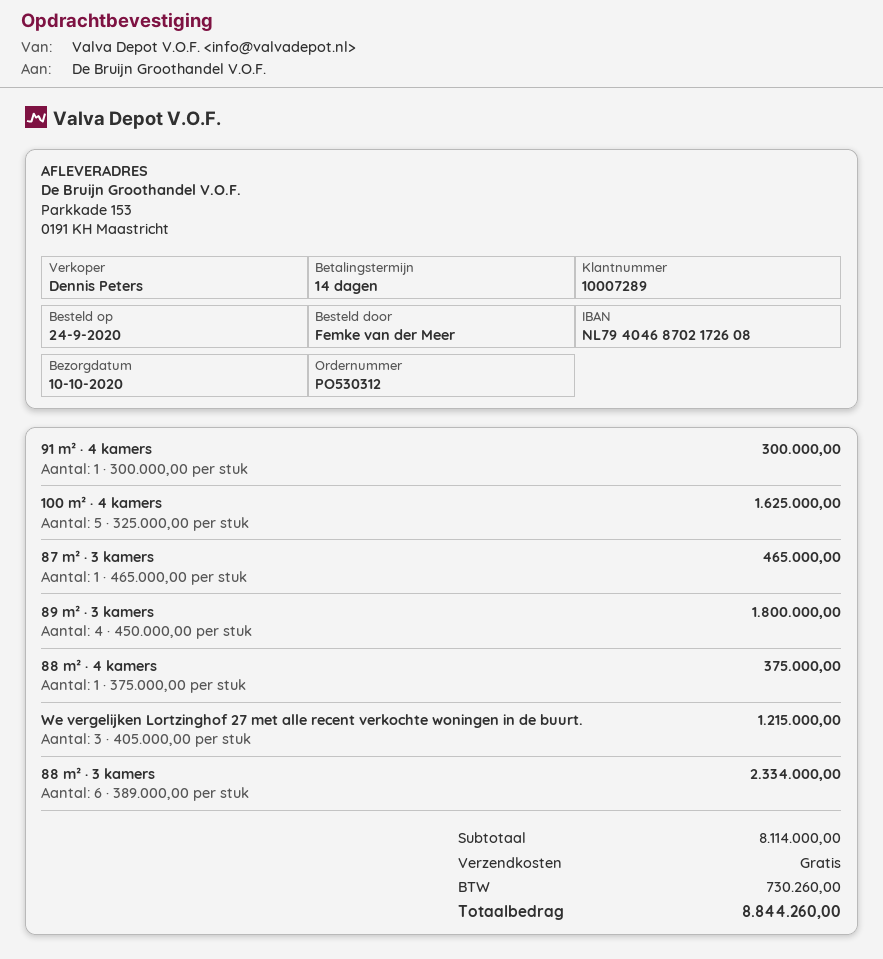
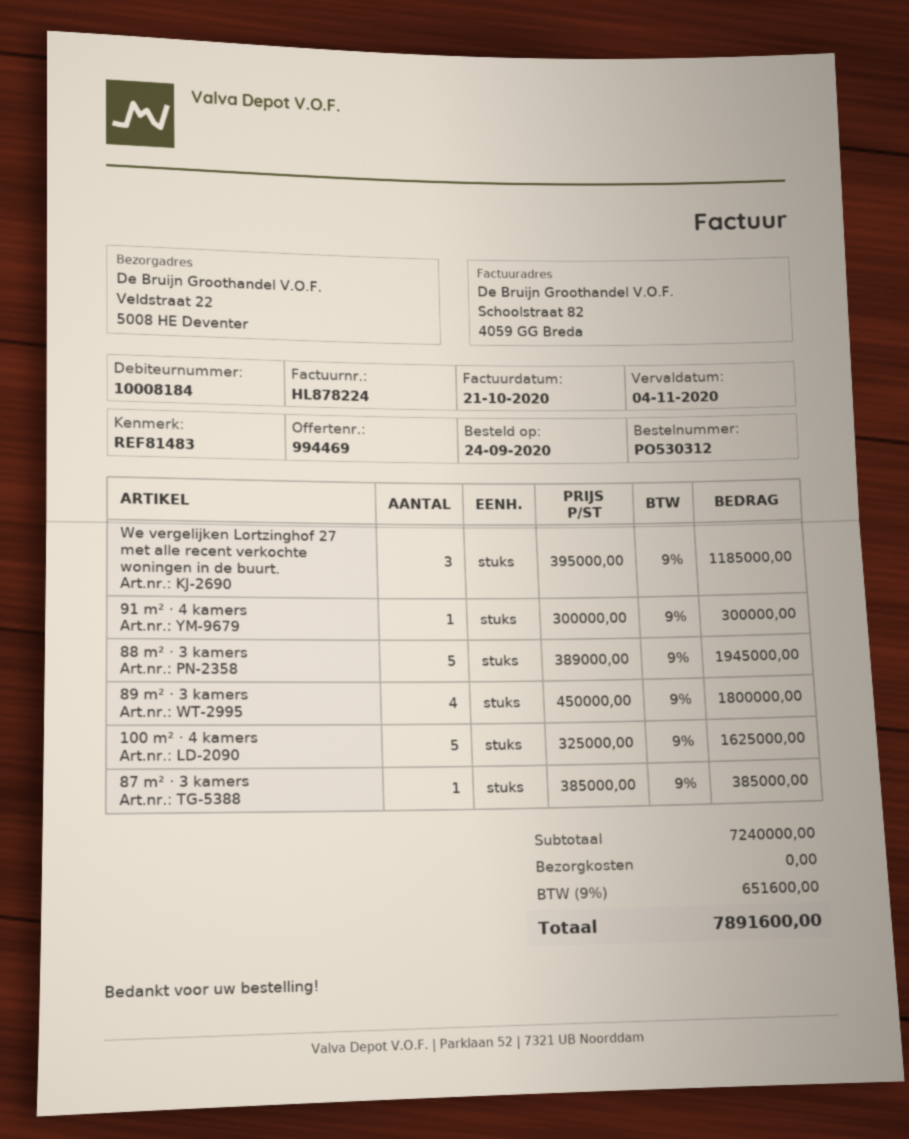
customer number: 10007289 -> 10008184
ship to: Parkkade 153, 0191 KH Maastricht -> Veldstraat 22, 5008 HE Deventer
87 m² · 3 kamers: 1 x 465000.00 = 465000.00 -> 1 x 385000.00 = 385000.00
88 m² · 4 kamers: 1 x 375000.00 = 375000.00 -> none
We vergelijken Lortzinghof 27 met alle recent verkochte woningen in de buurt.: 3 x 405000.00 = 1215000.00 -> 3 x 395000.00 = 1185000.00
88 m² · 3 kamers: 6 x 389000.00 = 2334000.00 -> 5 x 389000.00 = 1945000.00
subtotal: 8114000.00 -> 7240000.00
tax: 730260.00 -> 651600.00
total: 8844260.00 -> 7891600.00

